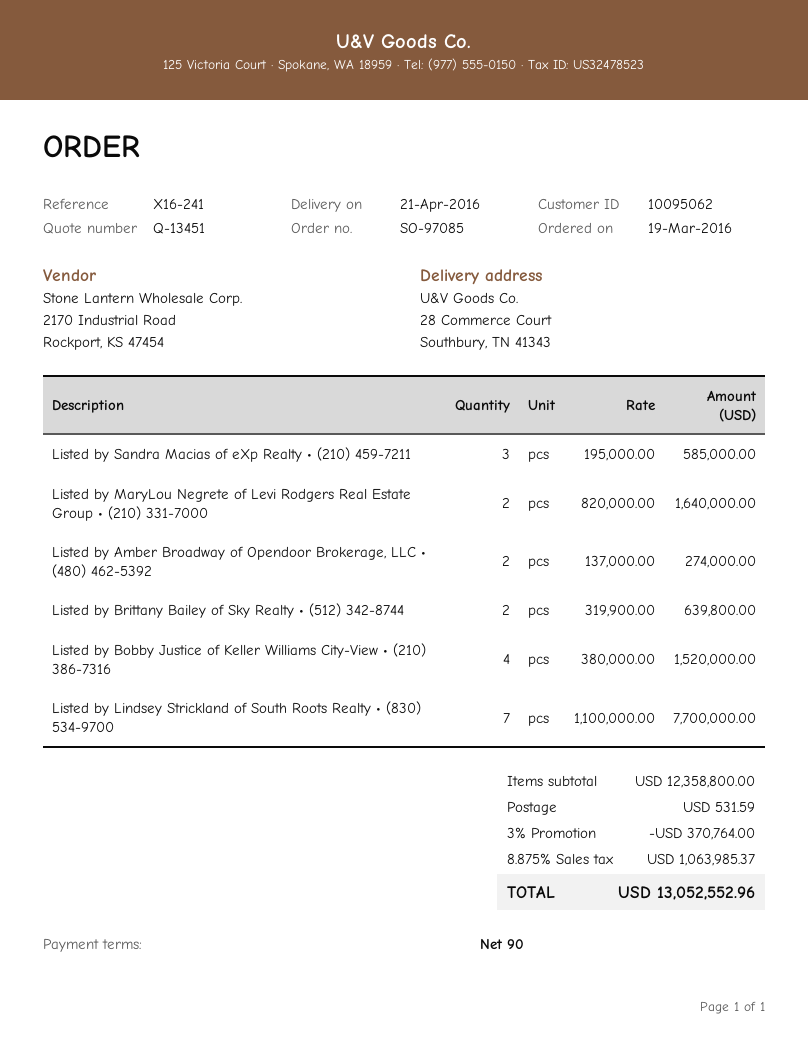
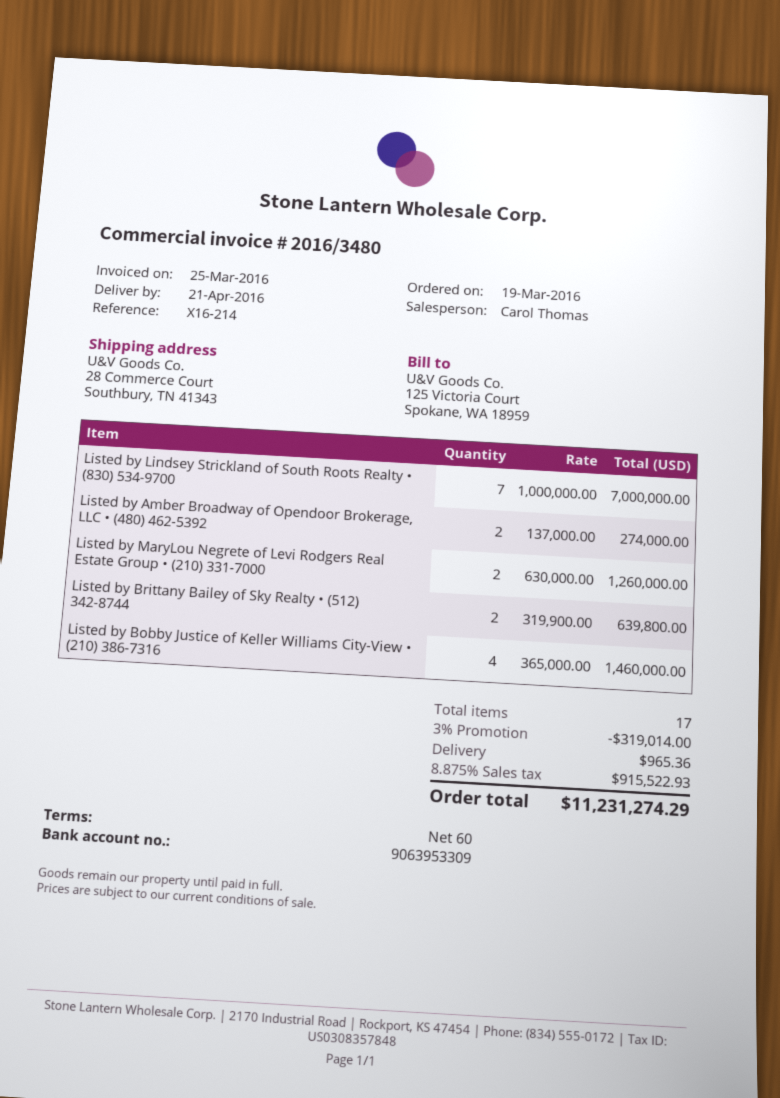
payment terms: 90 days -> 60 days
reference: X16-241 -> X16-214
Listed by Sandra Macias of eXp Realty • (210) 459-7211: 3 x 195000.00 = 585000.00 -> none
Listed by MaryLou Negrete of Levi Rodgers Real Estate Group • (210) 331-7000: 2 x 820000.00 = 1640000.00 -> 2 x 630000.00 = 1260000.00
Listed by Bobby Justice of Keller Williams City-View • (210) 386-7316: 4 x 380000.00 = 1520000.00 -> 4 x 365000.00 = 1460000.00
Listed by Lindsey Strickland of South Roots Realty • (830) 534-9700: 7 x 1100000.00 = 7700000.00 -> 7 x 1000000.00 = 7000000.00
discount: 3% = 370764.00 -> 3% = 319014.00
shipping: 531.59 -> 965.36
tax: 8.875% = 1063985.37 -> 8.875% = 915522.93
total: 13052552.96 -> 11231274.29

